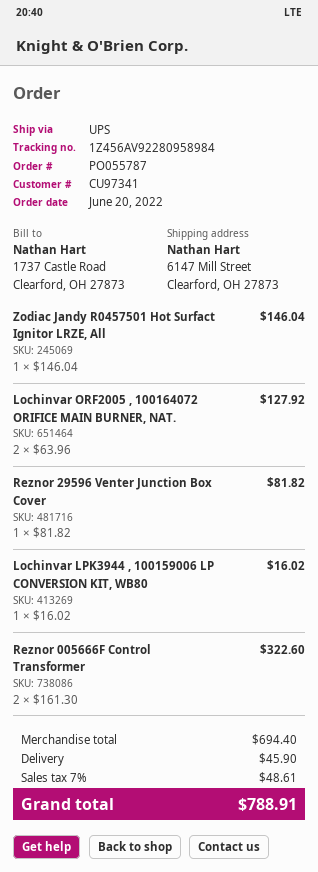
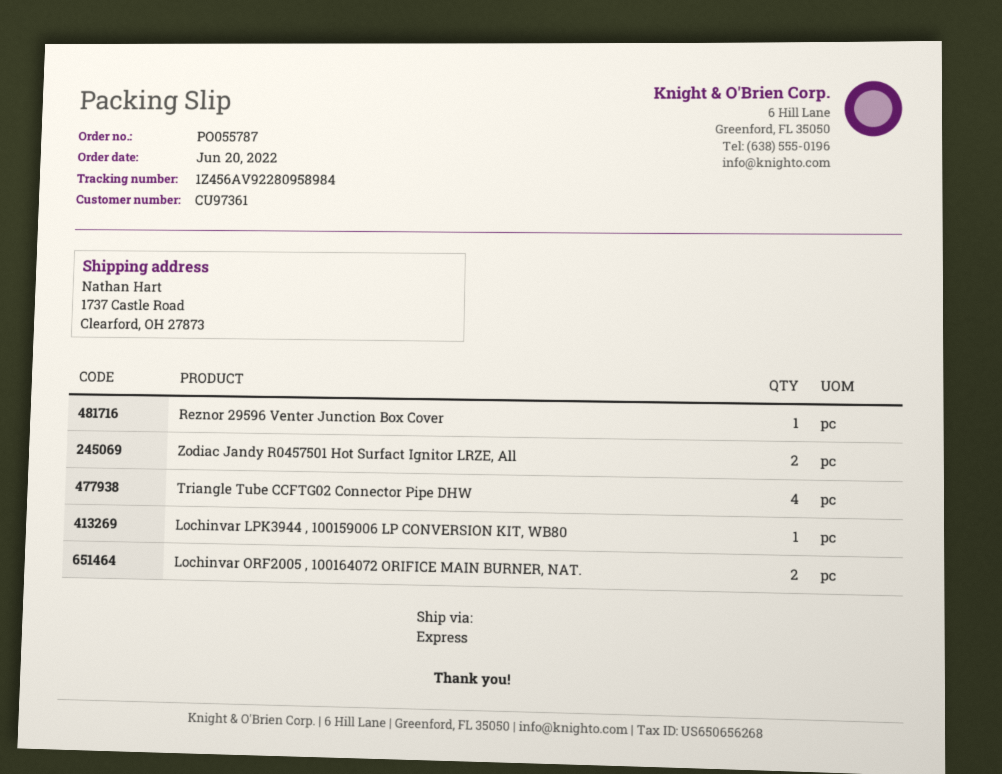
customer number: CU97341 -> CU97361
shipping method: UPS -> express
ship to: 6147 Mill Street, Clearford, OH 27873 -> 1737 Castle Road, Clearford, OH 27873
Zodiac Jandy R0457501 Hot Surfact Ignitor LRZE, All: 1 -> 2
Reznor 005666F Control Transformer: 2 -> none
Triangle Tube CCFTG02 Connector Pipe DHW: none -> 4

